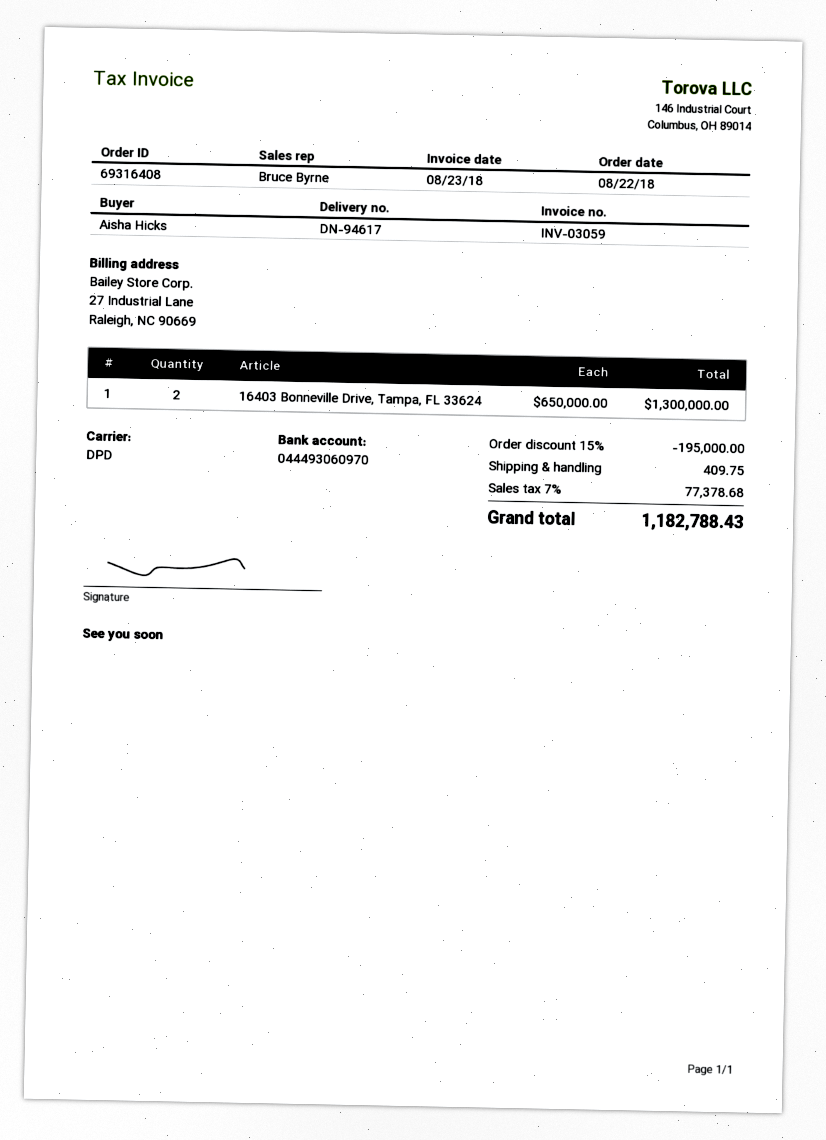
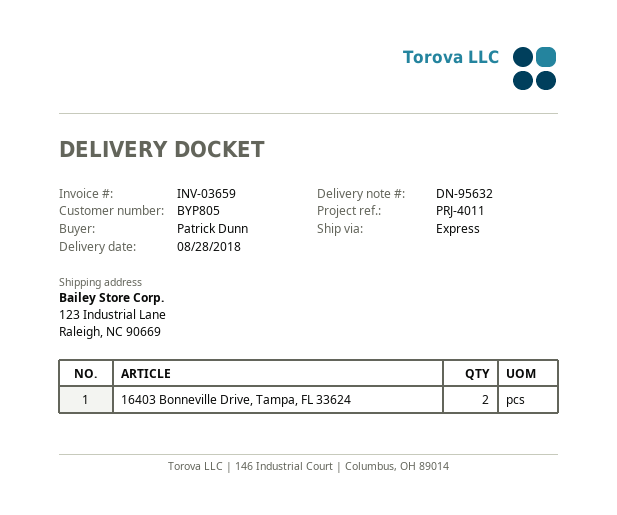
delivery note number: DN-94617 -> DN-95632
invoice number: INV-03059 -> INV-03659
ordered by: Aisha Hicks -> Patrick Dunn
shipping method: DPD -> express

